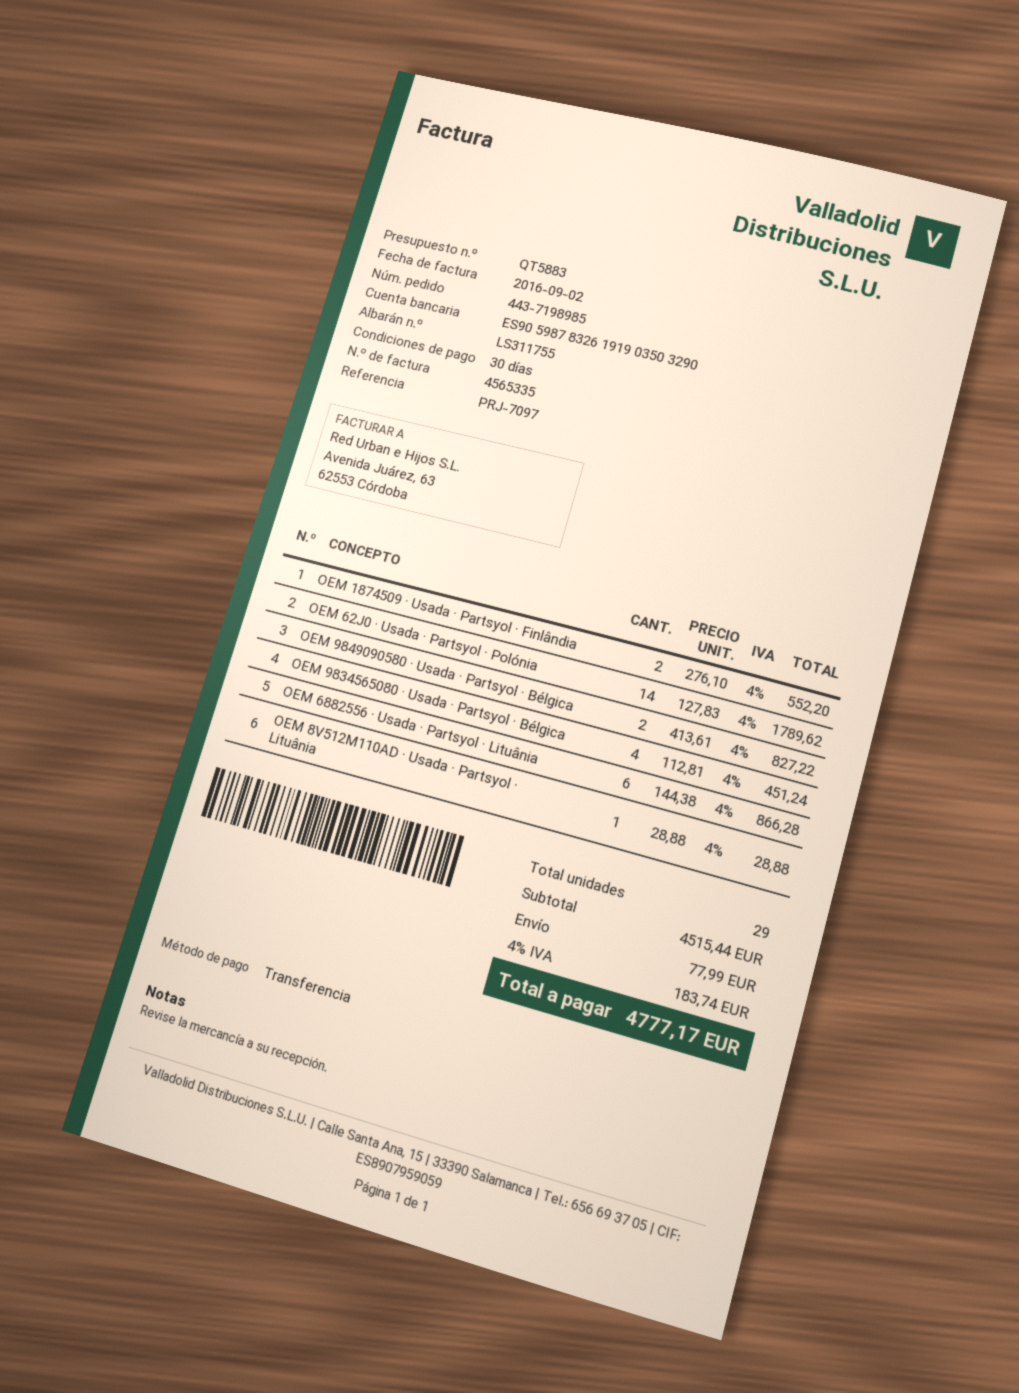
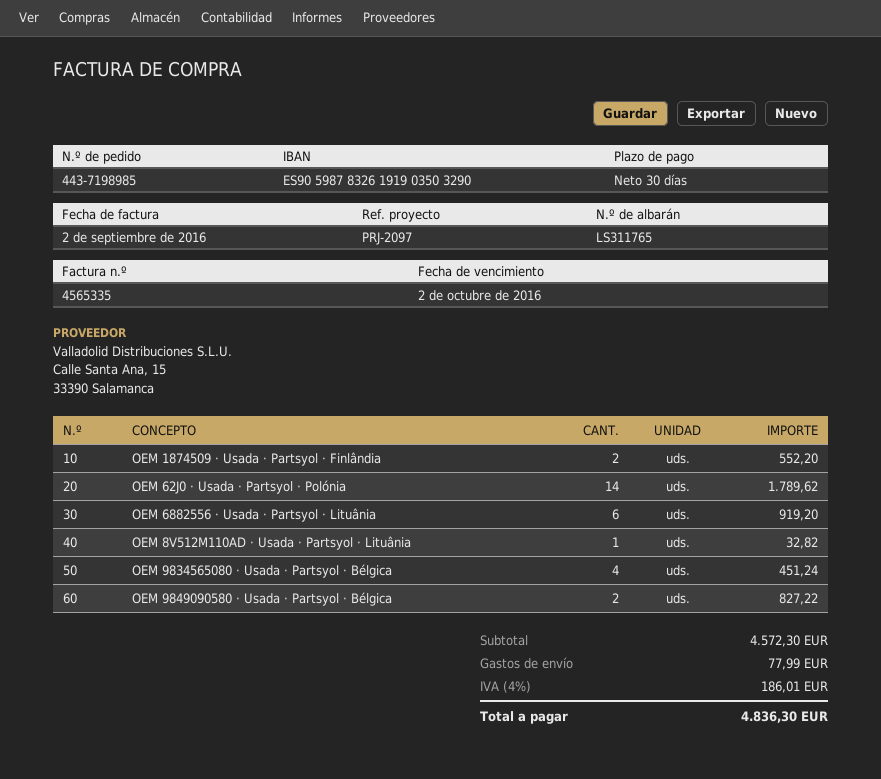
delivery note number: LS311755 -> LS311765
reference: PRJ-7097 -> PRJ-2097
OEM 6882556 · Usada · Partsyol · Lituânia: 6 for 866.28 -> 6 for 919.20
OEM 8V512M110AD · Usada · Partsyol · Lituânia: 1 for 28.88 -> 1 for 32.82
subtotal: 4515.44 -> 4572.30
tax: 4% = 183.74 -> 4% = 186.01
total: 4777.17 -> 4836.30

